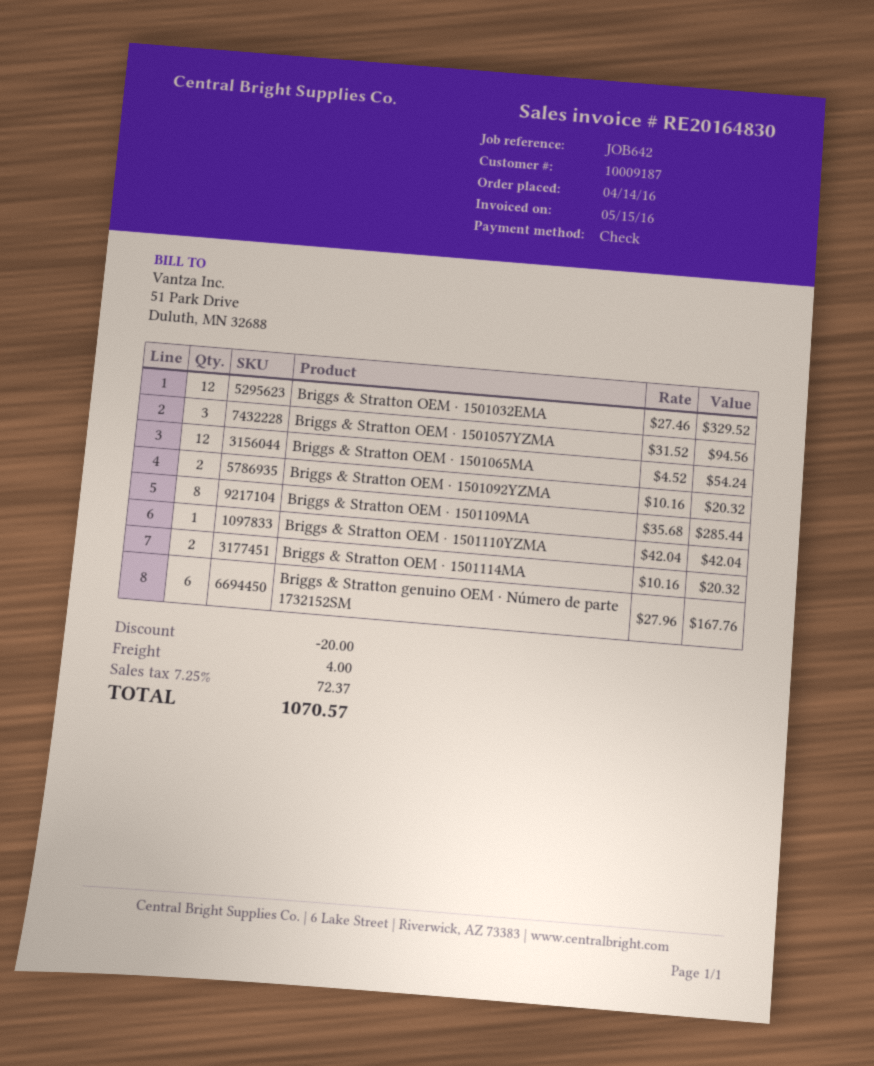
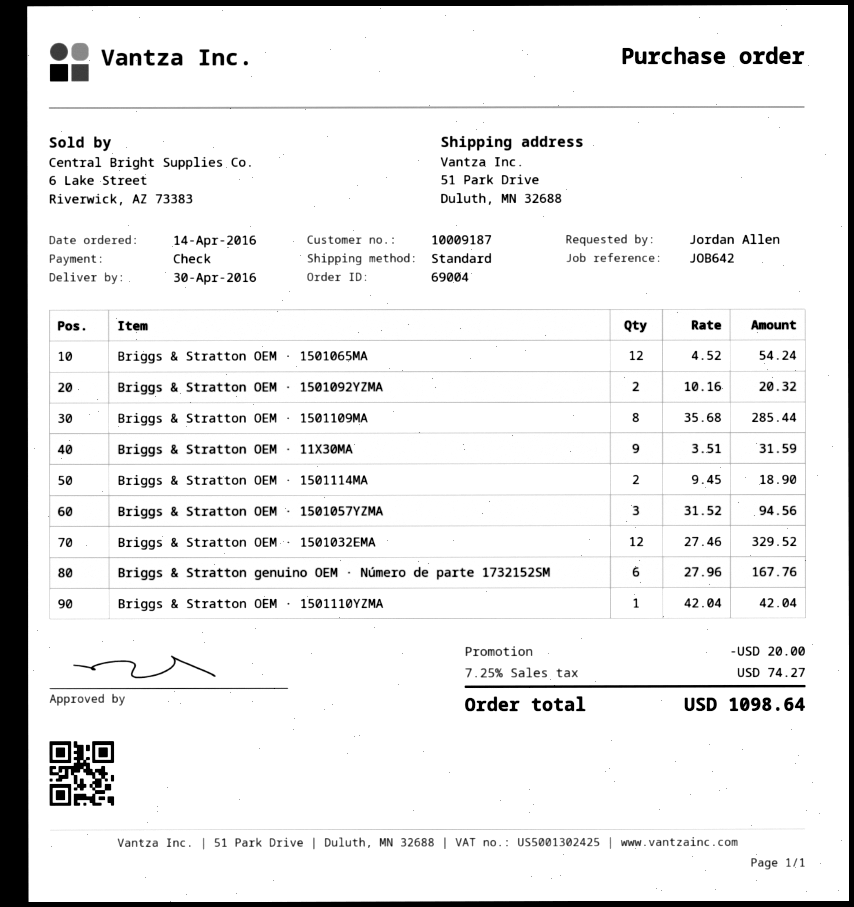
Briggs & Stratton OEM · 1501114MA: 2 x 10.16 = 20.32 -> 2 x 9.45 = 18.90
Briggs & Stratton OEM · 11X30MA: none -> 9 x 3.51 = 31.59
shipping: 4.00 -> none
tax: 7.25% = 72.37 -> 7.25% = 74.27
total: 1070.57 -> 1098.64

